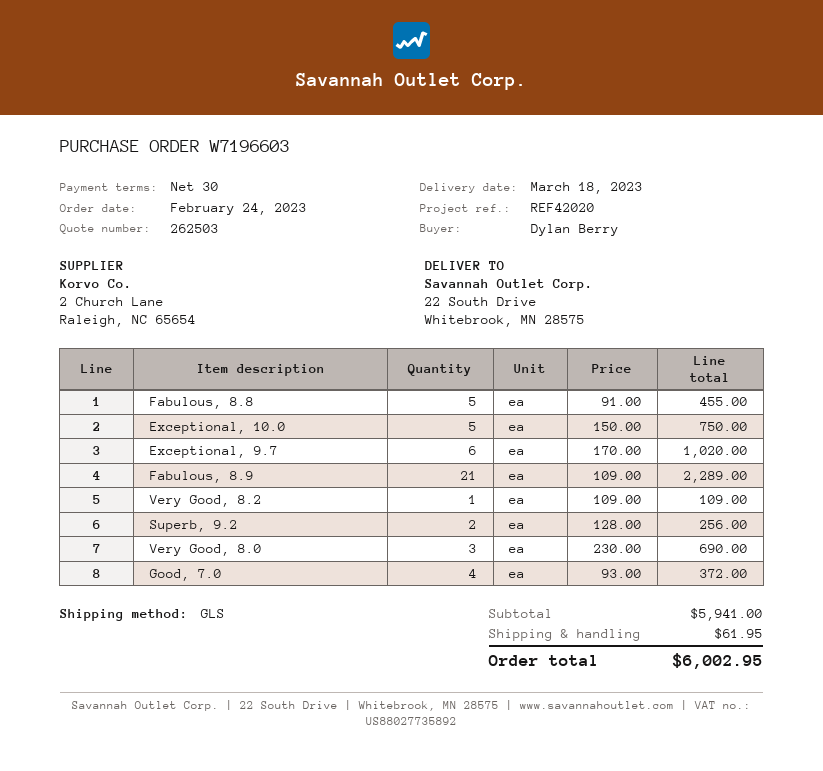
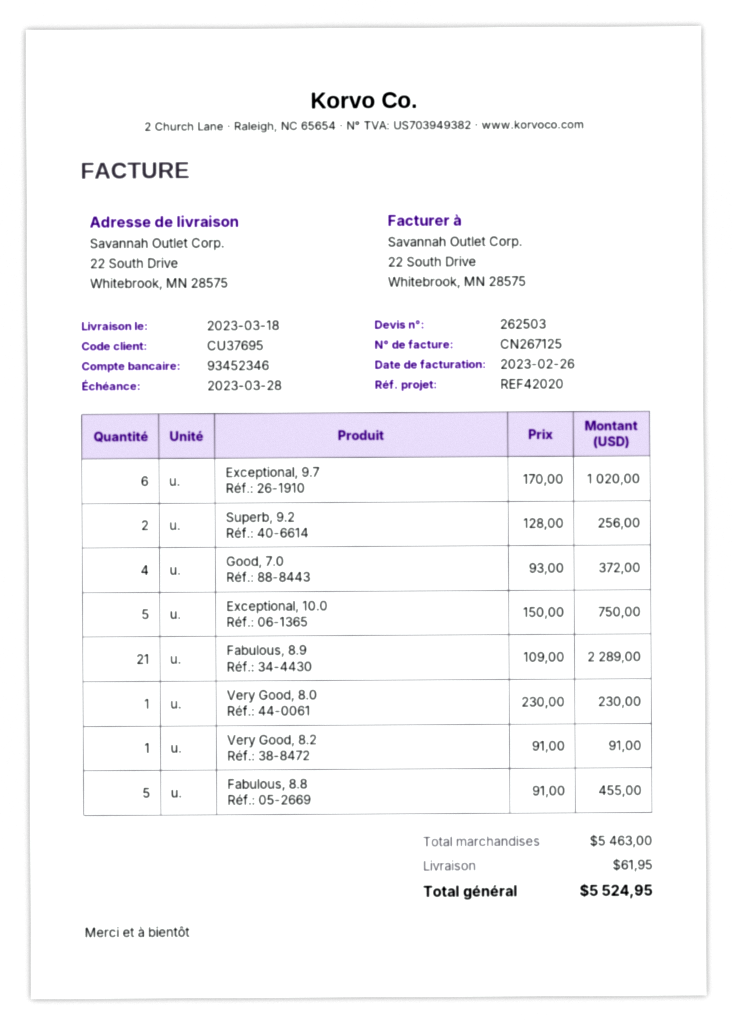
Very Good, 8.2: 1 x 109.00 = 109.00 -> 1 x 91.00 = 91.00
Very Good, 8.0: 3 x 230.00 = 690.00 -> 1 x 230.00 = 230.00
subtotal: 5941.00 -> 5463.00
total: 6002.95 -> 5524.95

